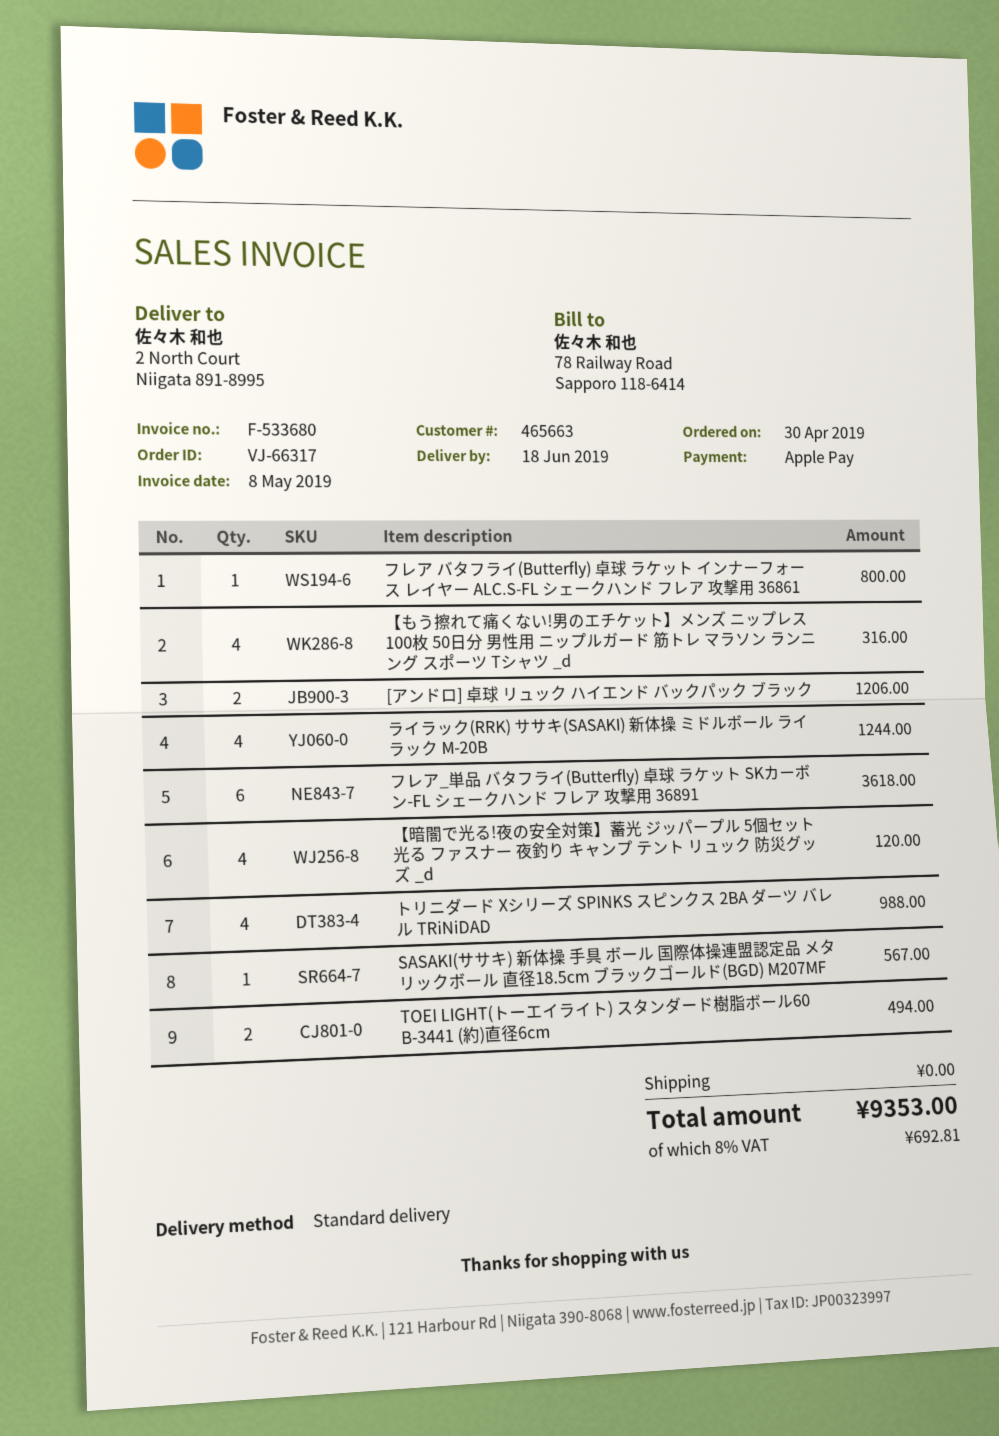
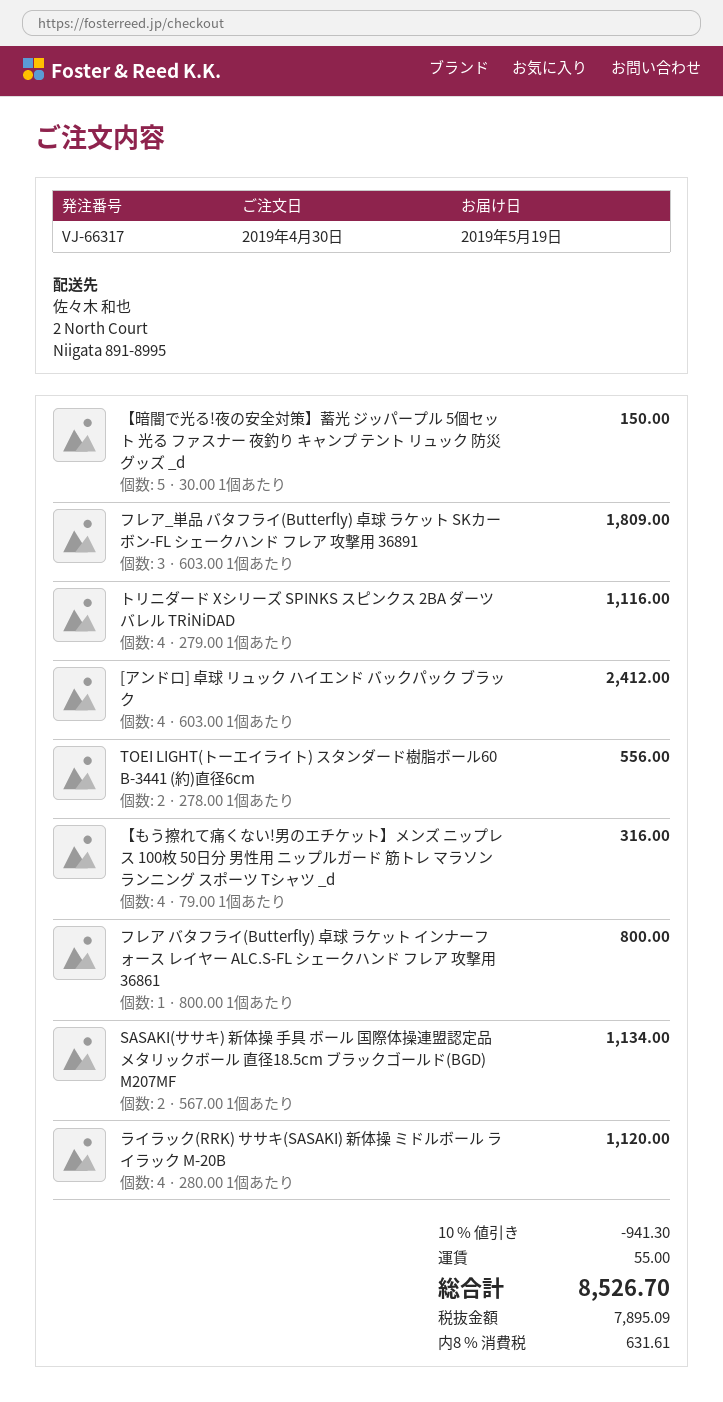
delivery date: 2019-06-18 -> 2019-05-19
[アンドロ] 卓球 リュック ハイエンド バックパック ブラック: 2 for 1206.00 -> 4 for 2412.00
ライラック(RRK) ササキ(SASAKI) 新体操 ミドルボール ライラック M-20B: 4 for 1244.00 -> 4 for 1120.00
フレア_単品 バタフライ(Butterfly) 卓球 ラケット SKカーボン-FL シェークハンド フレア 攻撃用 36891: 6 for 3618.00 -> 3 for 1809.00
【暗闇で光る!夜の安全対策】蓄光 ジッパープル 5個セット 光る ファスナー 夜釣り キャンプ テント リュック 防災グッズ _d: 4 for 120.00 -> 5 for 150.00
トリニダード Xシリーズ SPINKS スピンクス 2BA ダーツ バレル TRiNiDAD: 4 for 988.00 -> 4 for 1116.00
SASAKI(ササキ) 新体操 手具 ボール 国際体操連盟認定品 メタリックボール 直径18.5cm ブラックゴールド(BGD) M207MF: 1 for 567.00 -> 2 for 1134.00
TOEI LIGHT(トーエイライト) スタンダード樹脂ボール60 B-3441 (約)直径6cm: 2 for 494.00 -> 2 for 556.00
discount: none -> 10% = 941.30
shipping: 0.00 -> 55.00
tax: 8% = 692.81 -> 8% = 631.61
total: 9353.00 -> 8526.70

